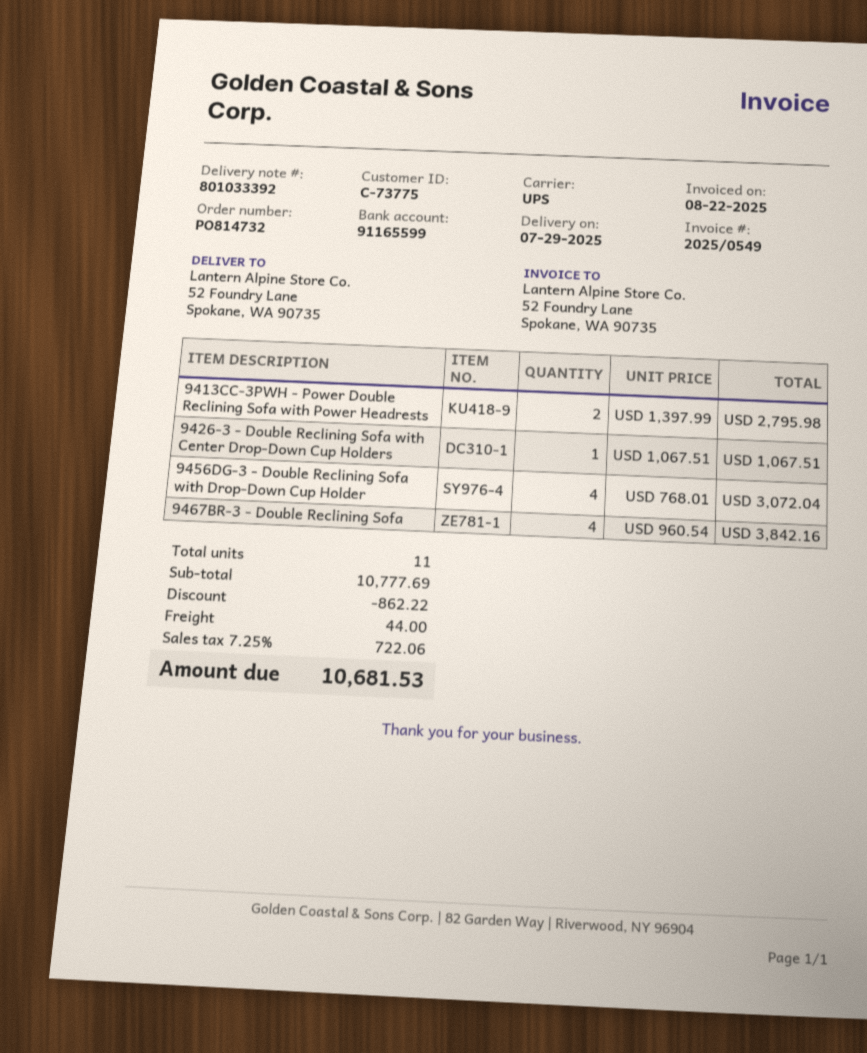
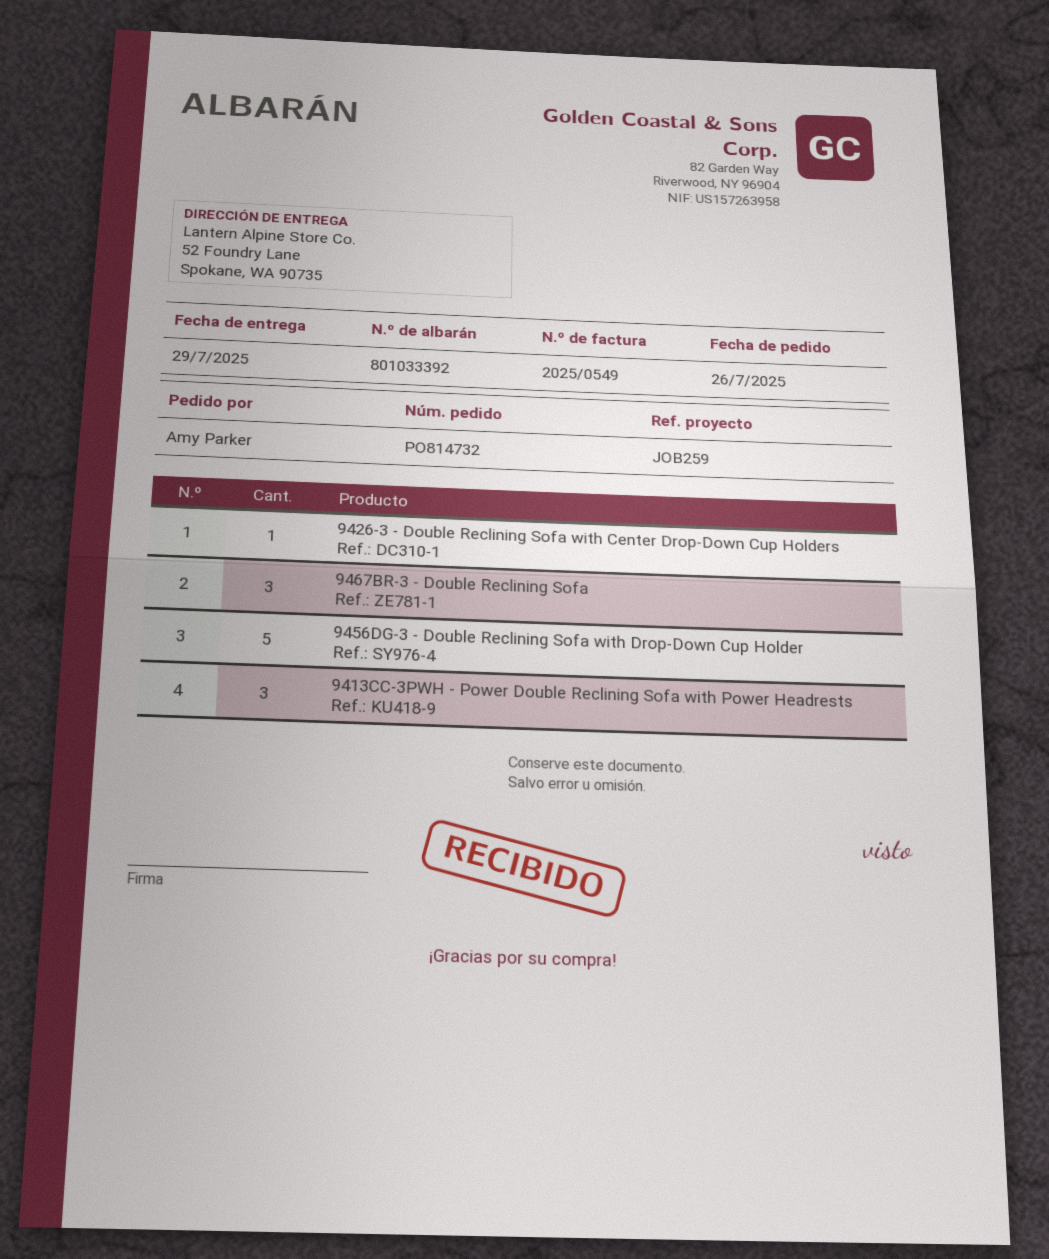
9413CC-3PWH - Power Double Reclining Sofa with Power Headrests: 2 -> 3
9456DG-3 - Double Reclining Sofa with Drop-Down Cup Holder: 4 -> 5
9467BR-3 - Double Reclining Sofa: 4 -> 3

